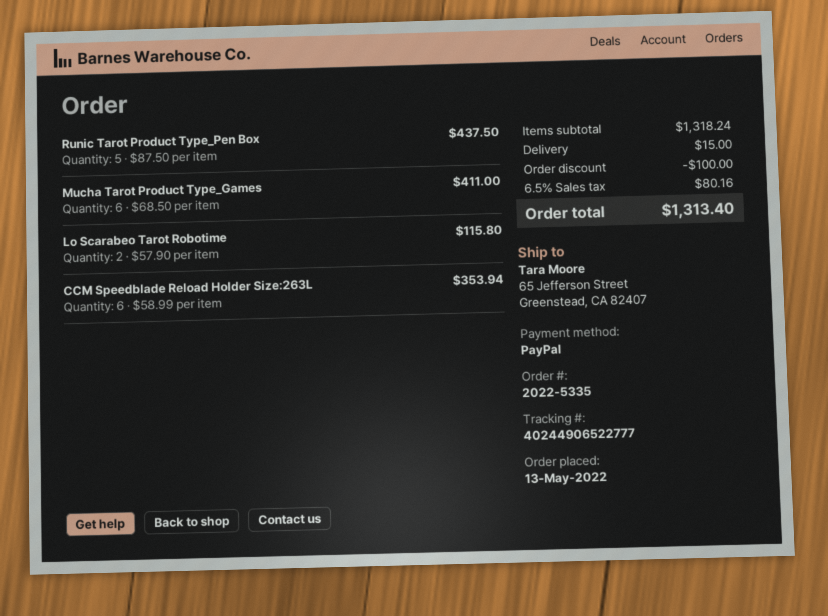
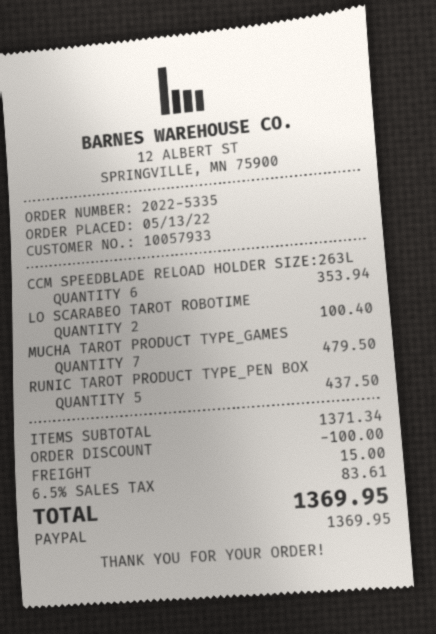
Mucha Tarot Product Type_Games: 6 for 411.00 -> 7 for 479.50
Lo Scarabeo Tarot Robotime: 2 for 115.80 -> 2 for 100.40
subtotal: 1318.24 -> 1371.34
tax: 6.5% = 80.16 -> 6.5% = 83.61
total: 1313.40 -> 1369.95

